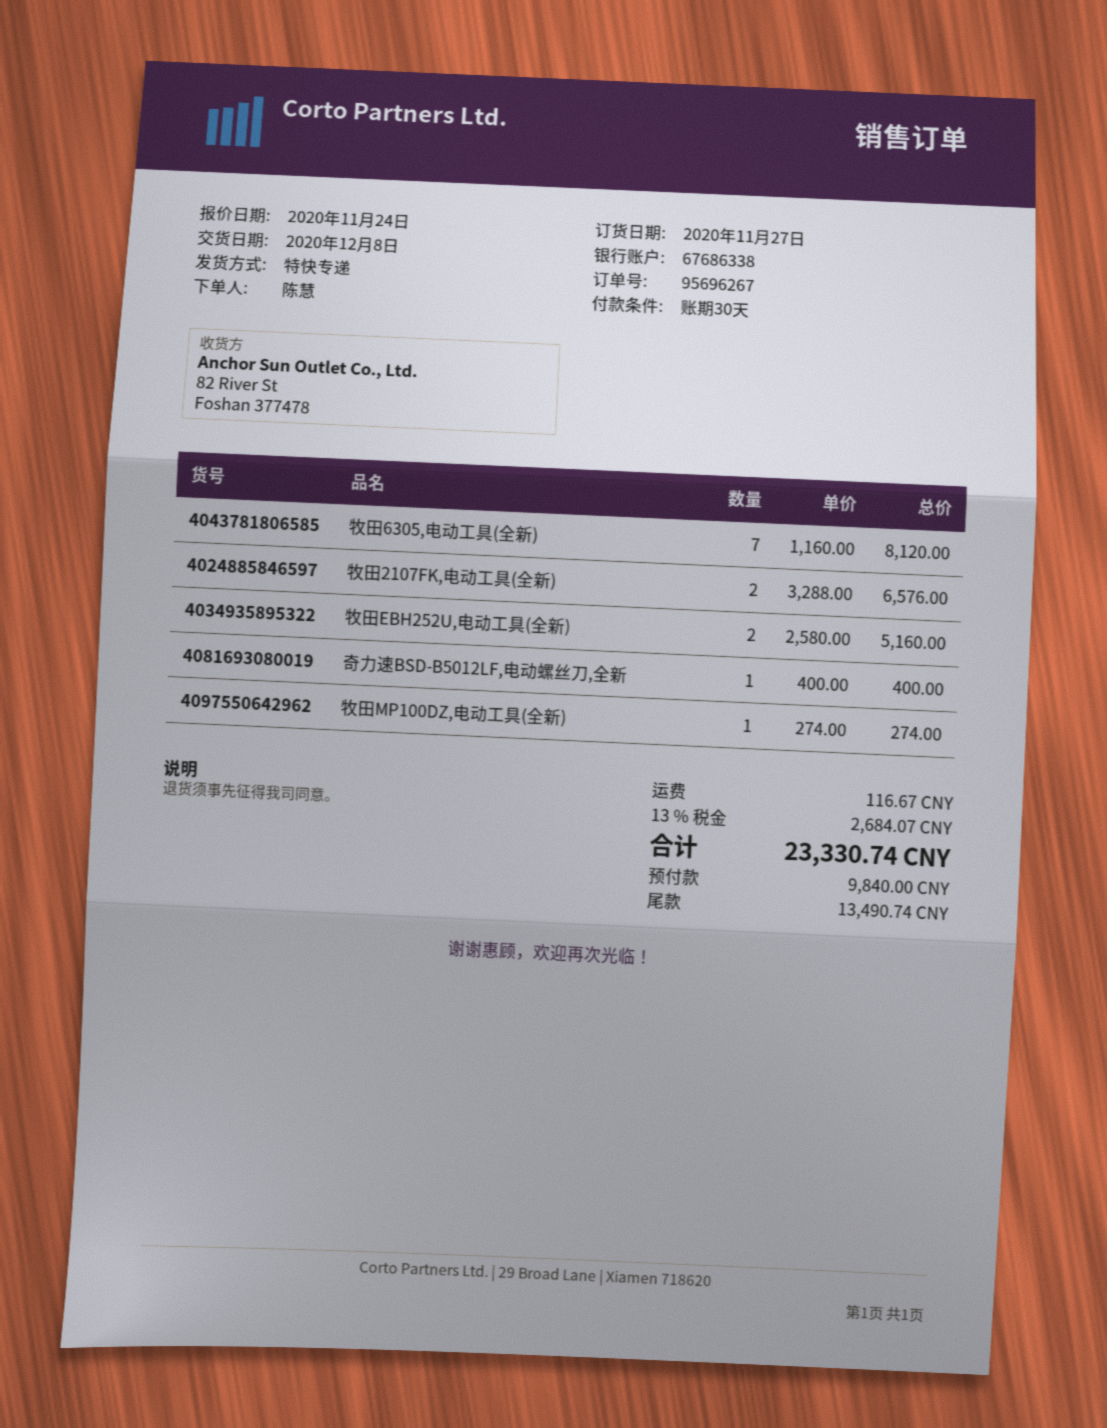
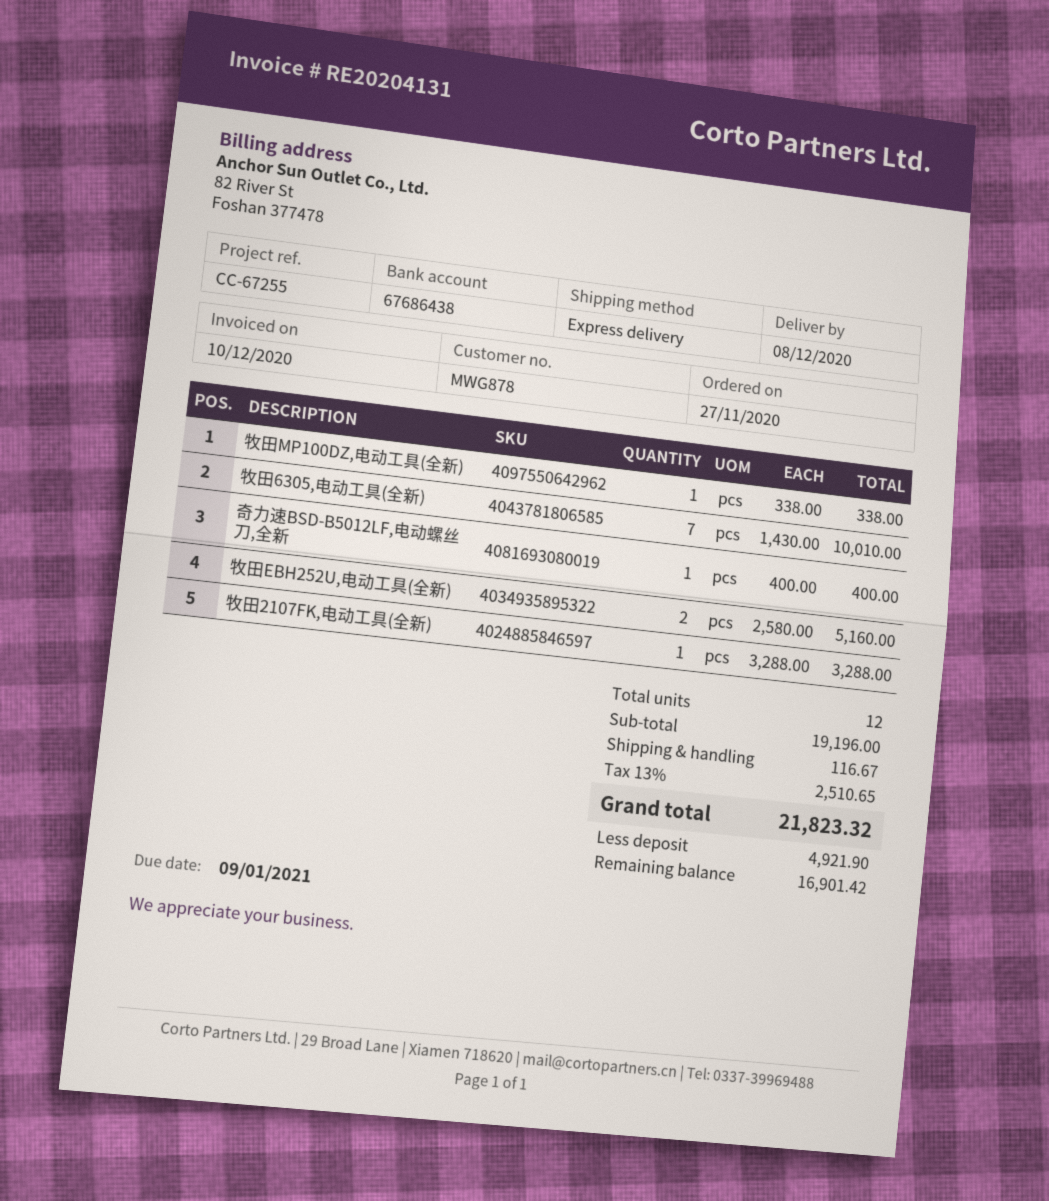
bank account: 67686338 -> 67686438
牧田6305,电动工具(全新): 7 x 1160.00 = 8120.00 -> 7 x 1430.00 = 10010.00
牧田2107FK,电动工具(全新): 2 x 3288.00 = 6576.00 -> 1 x 3288.00 = 3288.00
牧田MP100DZ,电动工具(全新): 1 x 274.00 = 274.00 -> 1 x 338.00 = 338.00
tax: 13% = 2684.07 -> 13% = 2510.65
total: 23330.74 -> 21823.32
deposit: 9840.00 -> 4921.90
balance: 13490.74 -> 16901.42

